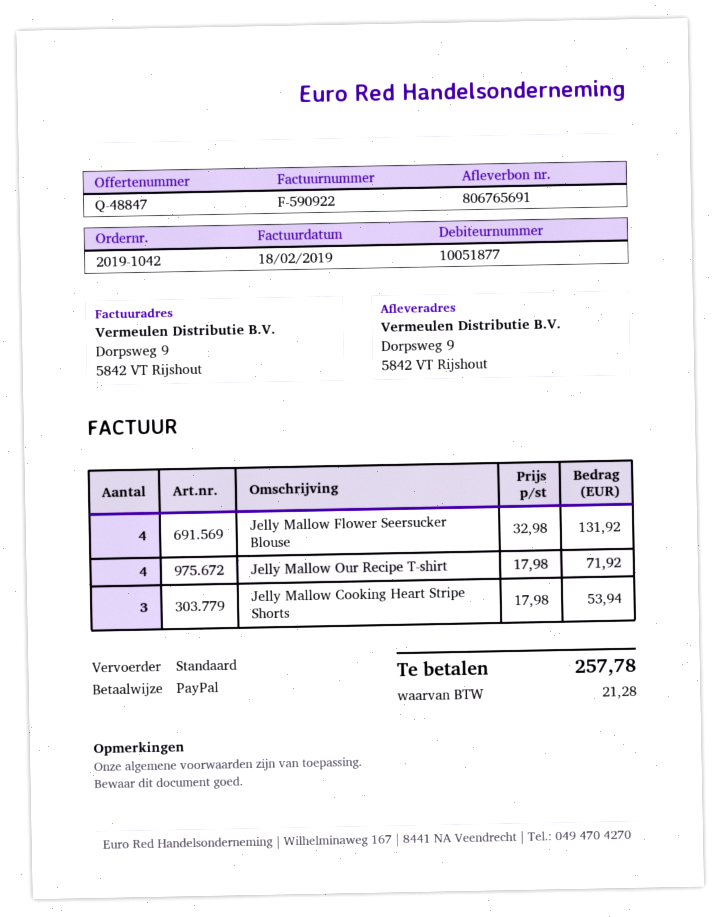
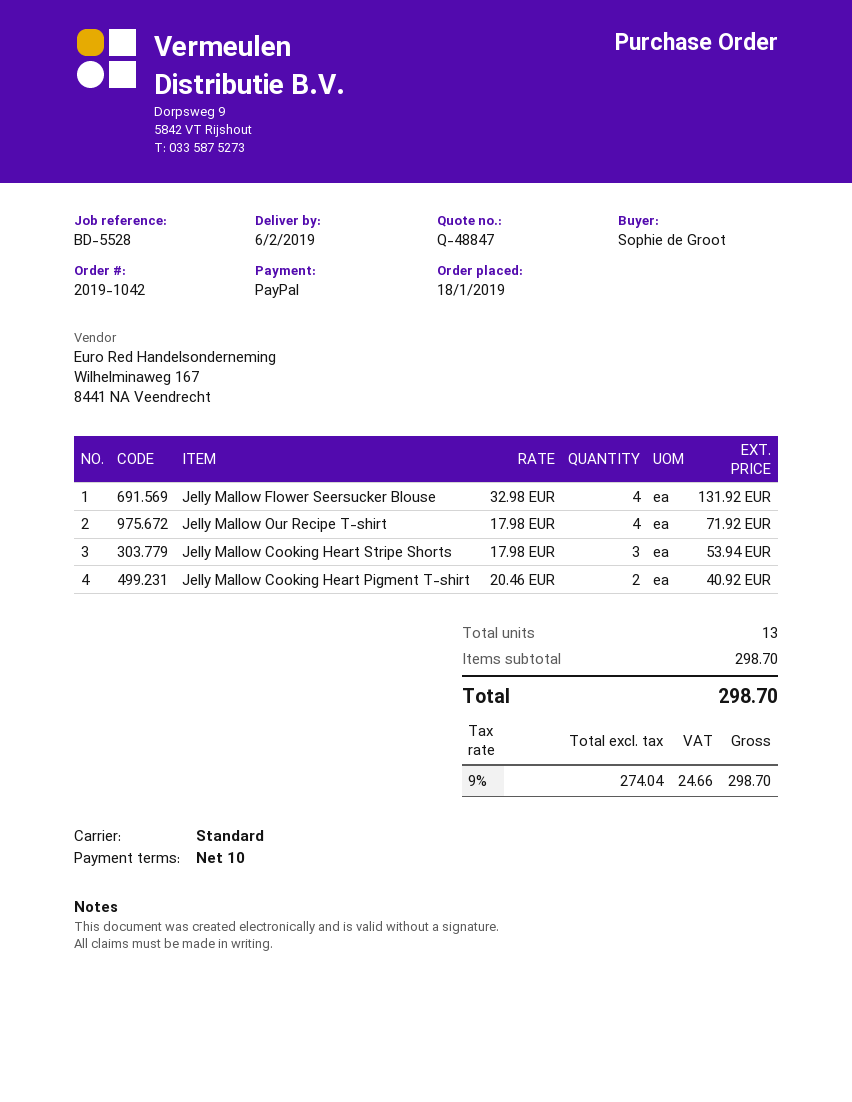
Jelly Mallow Cooking Heart Pigment T-shirt: none -> 2 x 20.46 = 40.92
tax: 21.28 -> 24.66
total: 257.78 -> 298.70

